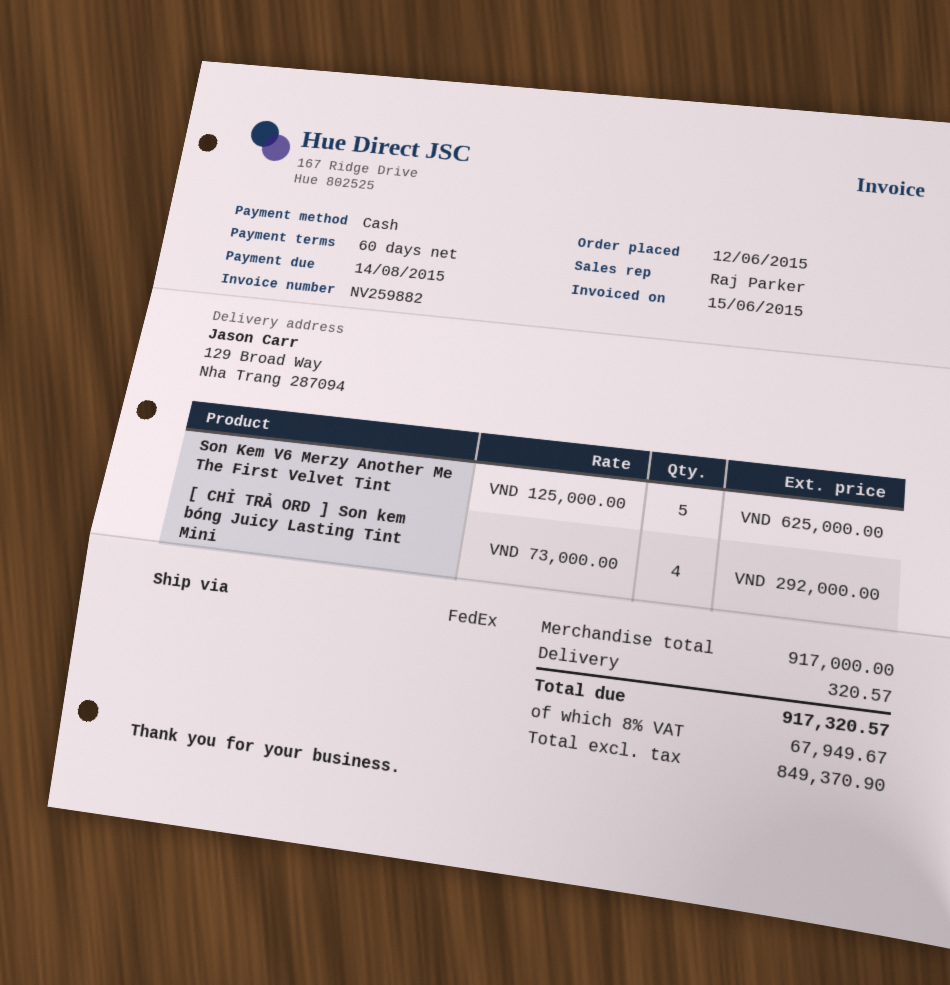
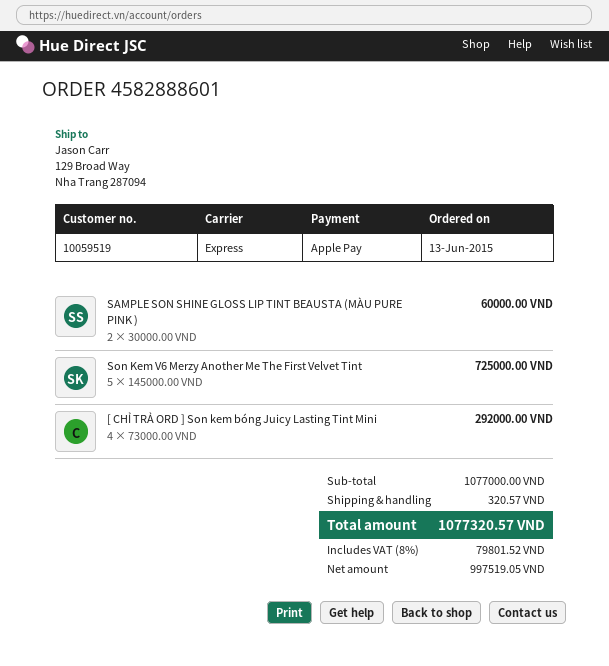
order date: 2015-06-12 -> 2015-06-13
payment method: cash -> Apple Pay
shipping method: FedEx -> express
Son Kem V6 Merzy Another Me The First Velvet Tint: 5 x 125000.00 = 625000.00 -> 5 x 145000.00 = 725000.00
SAMPLE SON SHINE GLOSS LIP TINT BEAUSTA (MÀU PURE PINK ): none -> 2 x 30000.00 = 60000.00
subtotal: 917000.00 -> 1077000.00
net: 849370.90 -> 997519.05
tax: 8% = 67949.67 -> 8% = 79801.52
total: 917320.57 -> 1077320.57

